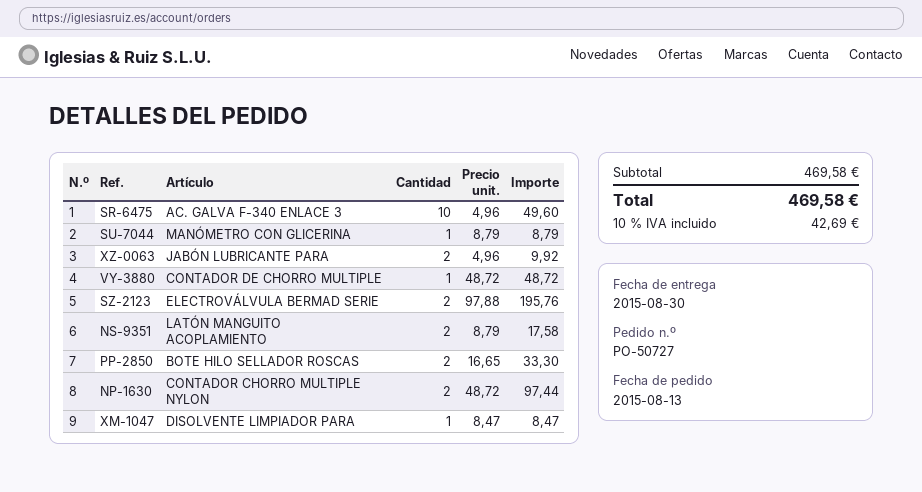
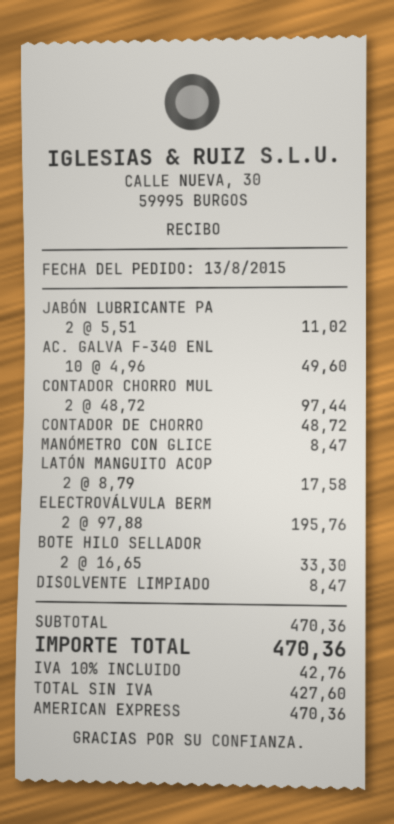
MANÓMETRO CON GLICERINA: 1 x 8.79 = 8.79 -> 1 x 8.47 = 8.47
JABÓN LUBRICANTE PARA: 2 x 4.96 = 9.92 -> 2 x 5.51 = 11.02
subtotal: 469.58 -> 470.36
tax: 10% = 42.69 -> 10% = 42.76
total: 469.58 -> 470.36

